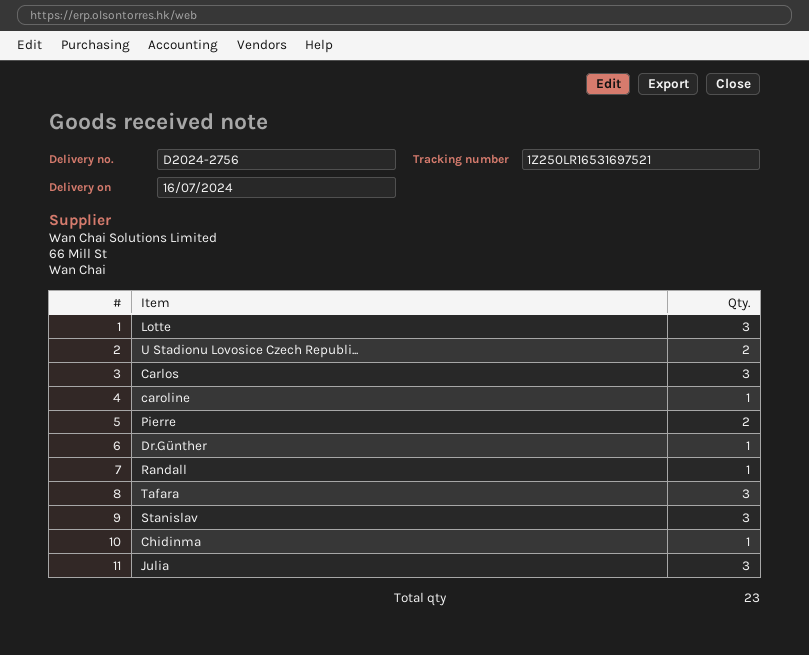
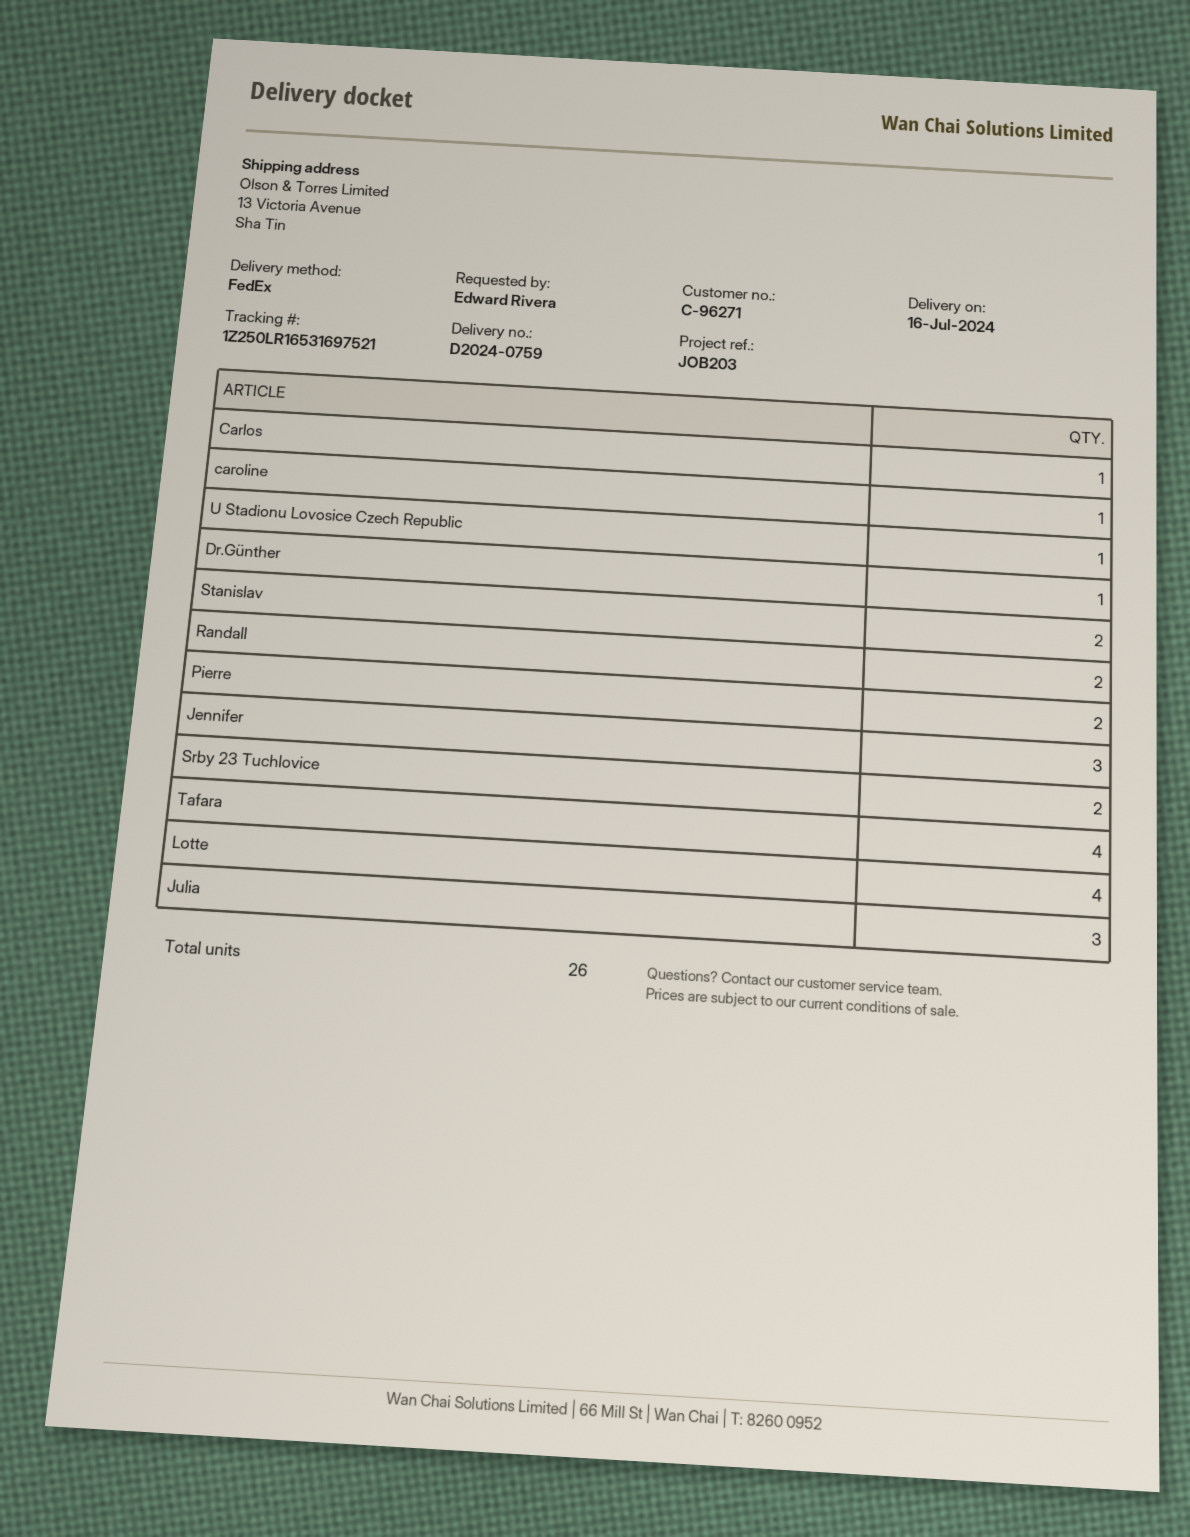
delivery note number: D2024-2756 -> D2024-0759
Lotte: 3 -> 4
U Stadionu Lovosice Czech Republi...: 2 -> 1
Carlos: 3 -> 1
Randall: 1 -> 2
Tafara: 3 -> 4
Stanislav: 3 -> 2
Chidinma: 1 -> none
Jennifer: none -> 3
Srby 23 Tuchlovice: none -> 2
total quantity: 23 -> 26

